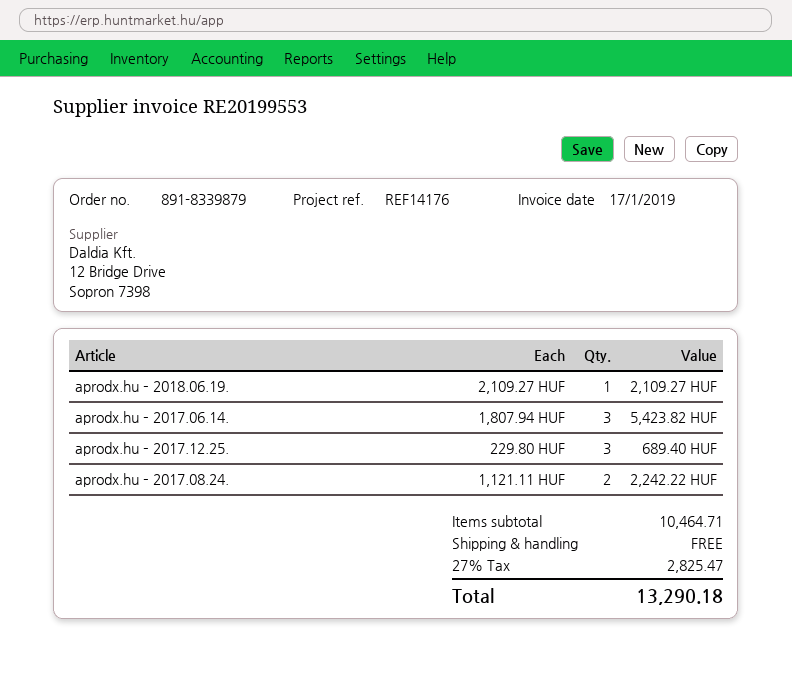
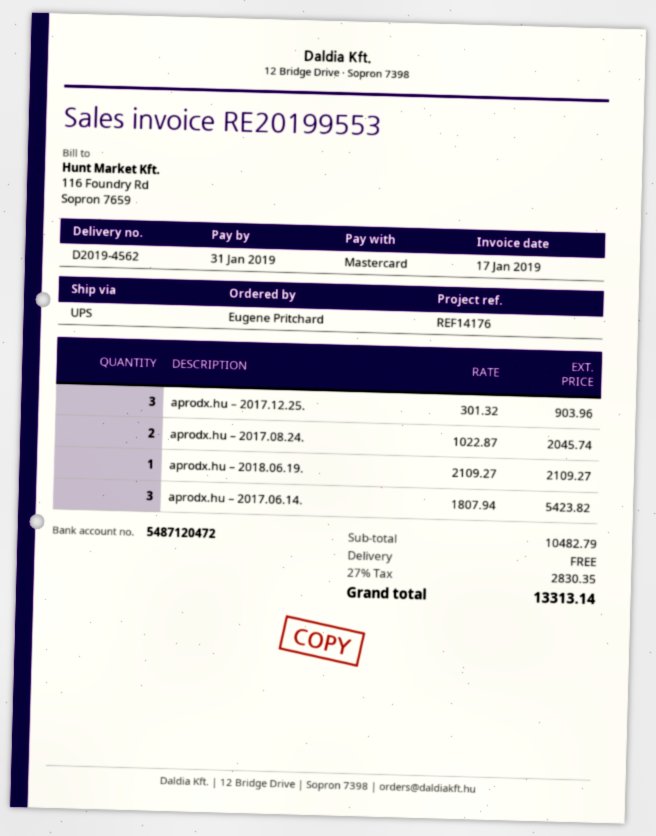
aprodx.hu – 2017.12.25.: 3 x 229.80 = 689.40 -> 3 x 301.32 = 903.96
aprodx.hu – 2017.08.24.: 2 x 1121.11 = 2242.22 -> 2 x 1022.87 = 2045.74
subtotal: 10464.71 -> 10482.79
tax: 27% = 2825.47 -> 27% = 2830.35
total: 13290.18 -> 13313.14

